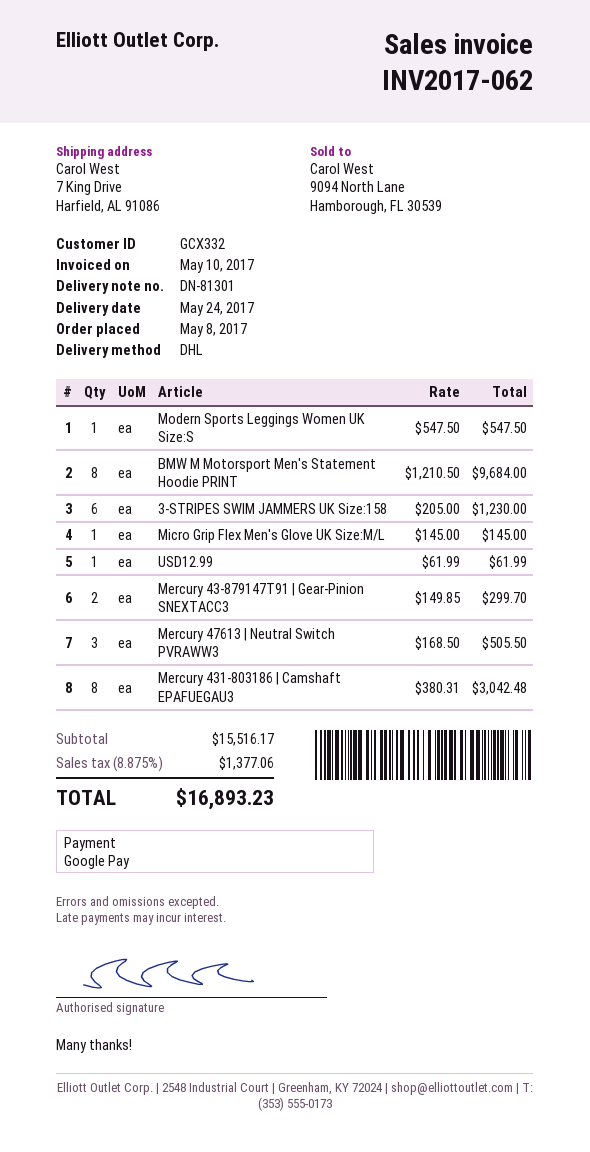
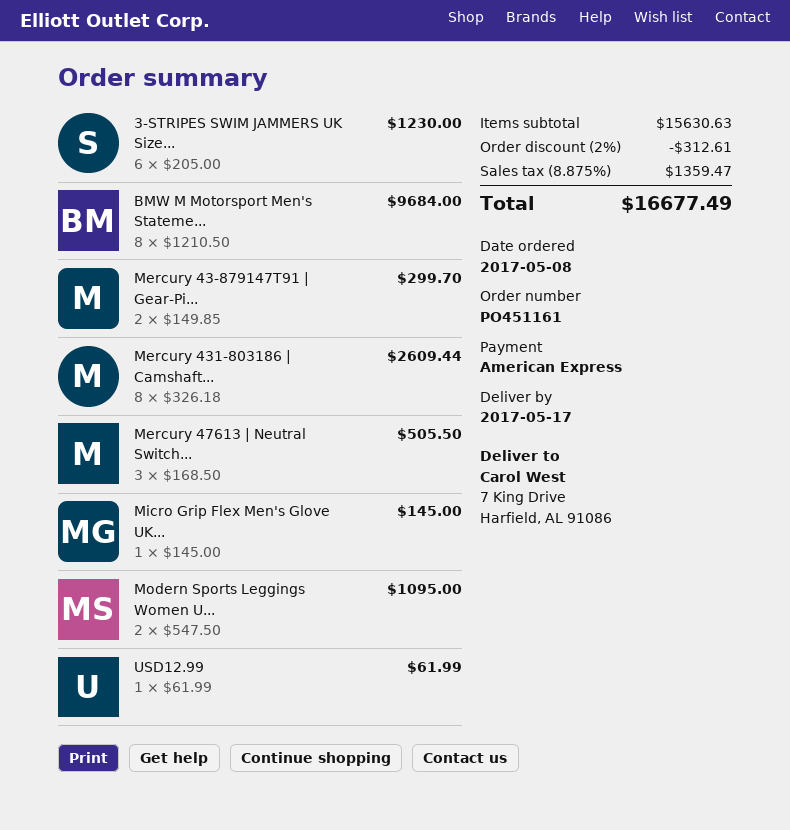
delivery date: 2017-05-24 -> 2017-05-17
payment method: Google Pay -> American Express
Modern Sports Leggings Women UK Size:S: 1 x 547.50 = 547.50 -> 2 x 547.50 = 1095.00
Mercury 431-803186 | Camshaft EPAFUEGAU3: 8 x 380.31 = 3042.48 -> 8 x 326.18 = 2609.44
subtotal: 15516.17 -> 15630.63
discount: none -> 2% = 312.61
tax: 8.875% = 1377.06 -> 8.875% = 1359.47
total: 16893.23 -> 16677.49

